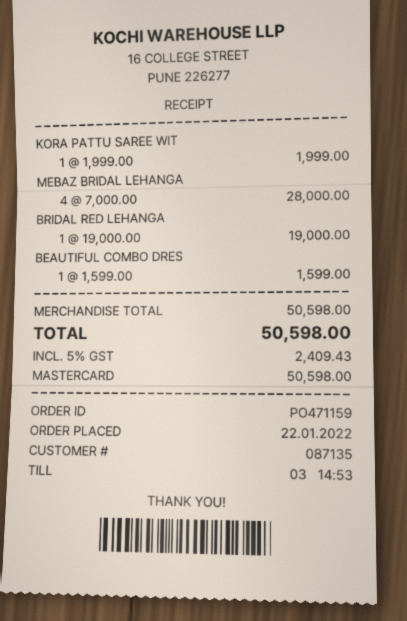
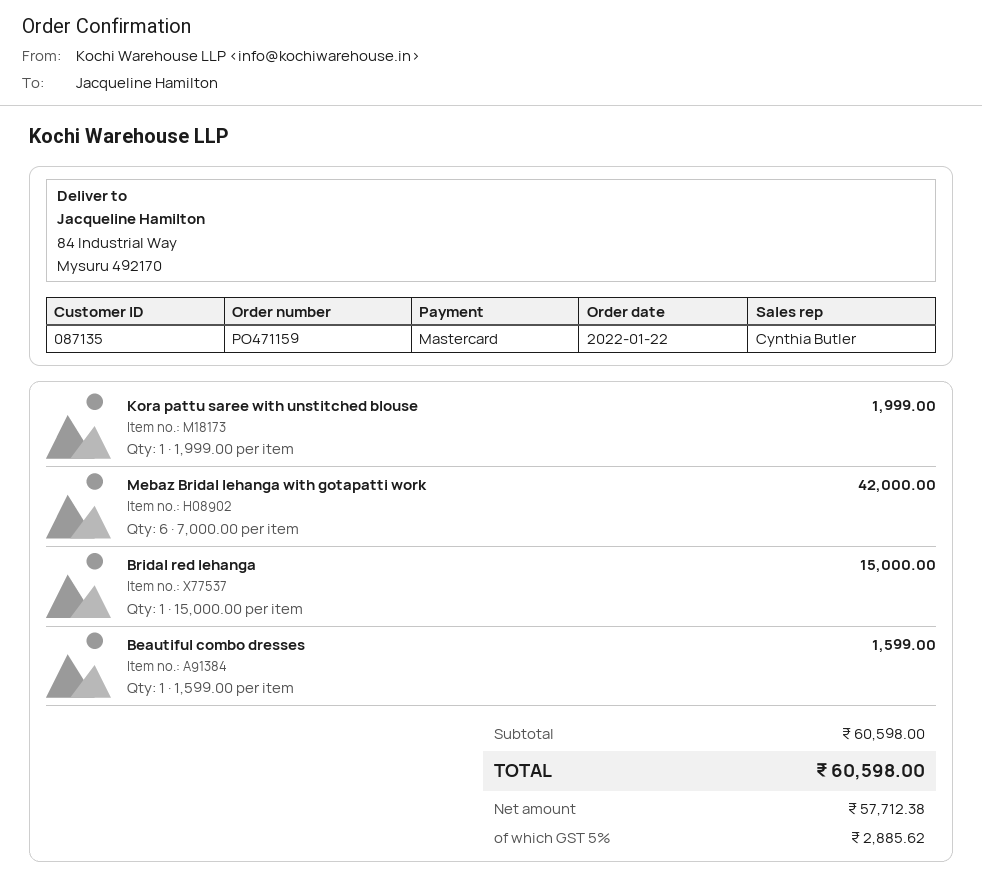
MEBAZ BRIDAL LEHANGA: 4 x 7000.00 = 28000.00 -> 6 x 7000.00 = 42000.00
BRIDAL RED LEHANGA: 1 x 19000.00 = 19000.00 -> 1 x 15000.00 = 15000.00
subtotal: 50598.00 -> 60598.00
tax: 5% = 2409.43 -> 5% = 2885.62
total: 50598.00 -> 60598.00

